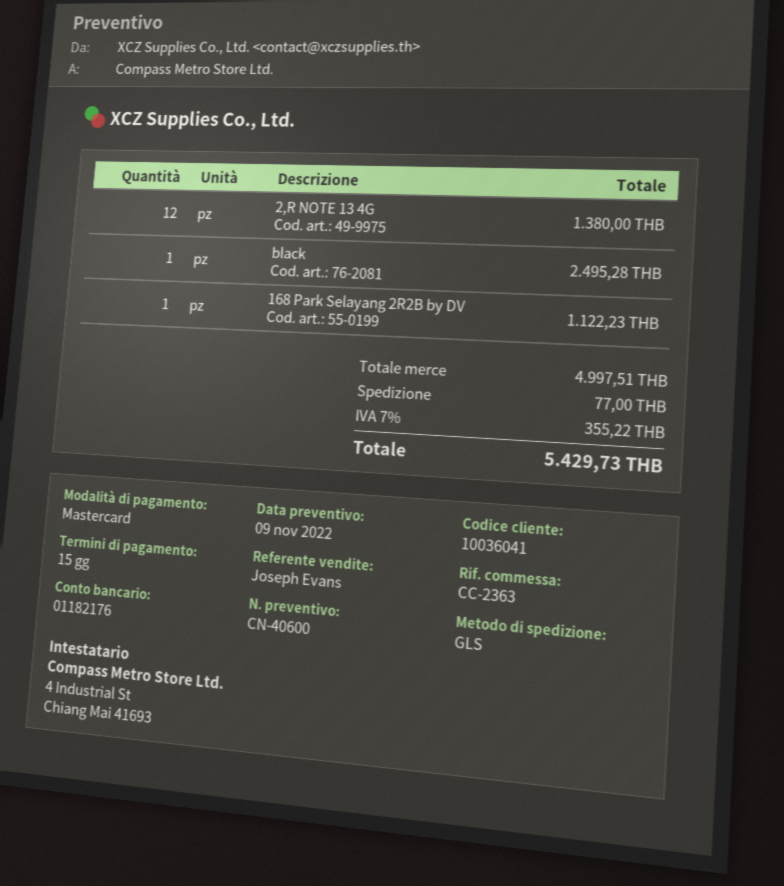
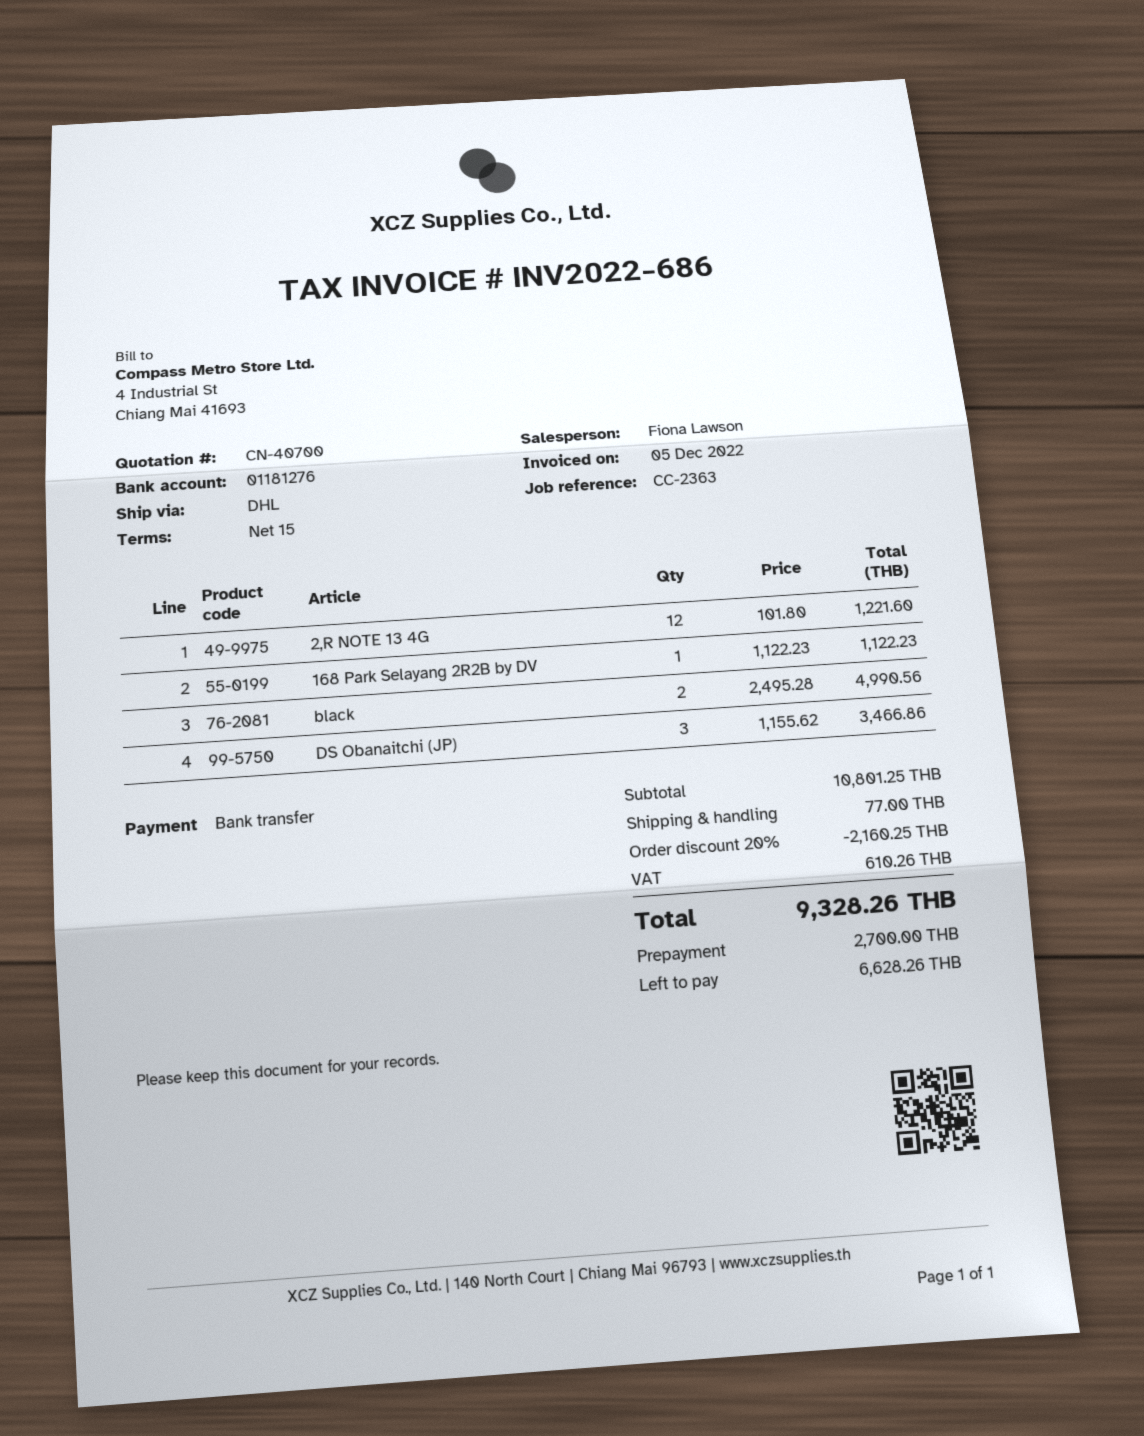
quote number: CN-40600 -> CN-40700
sales rep: Joseph Evans -> Fiona Lawson
payment method: Mastercard -> bank transfer
bank account: 01182176 -> 01181276
shipping method: GLS -> DHL
2,R NOTE 13 4G: 12 for 1380.00 -> 12 for 1221.60
black: 1 for 2495.28 -> 2 for 4990.56
DS Obanaitchi (JP): none -> 3 for 3466.86
subtotal: 4997.51 -> 10801.25
discount: none -> 20% = 2160.25
tax: 355.22 -> 610.26
total: 5429.73 -> 9328.26

